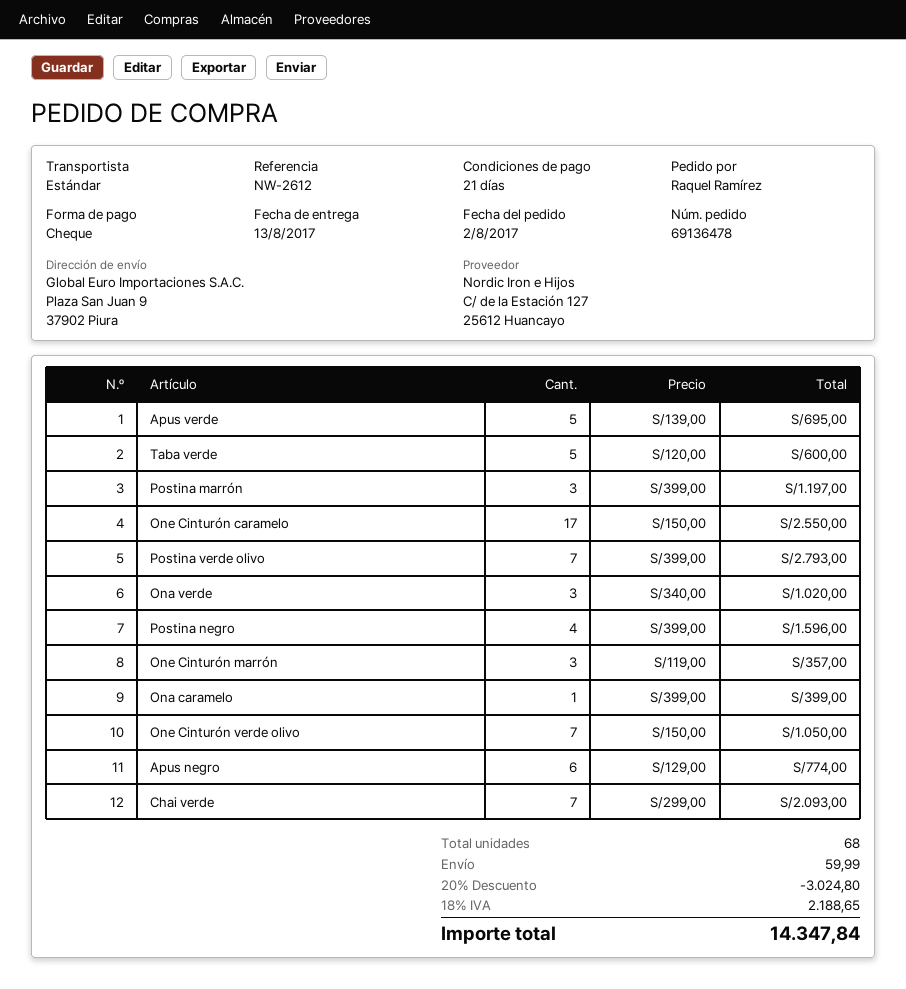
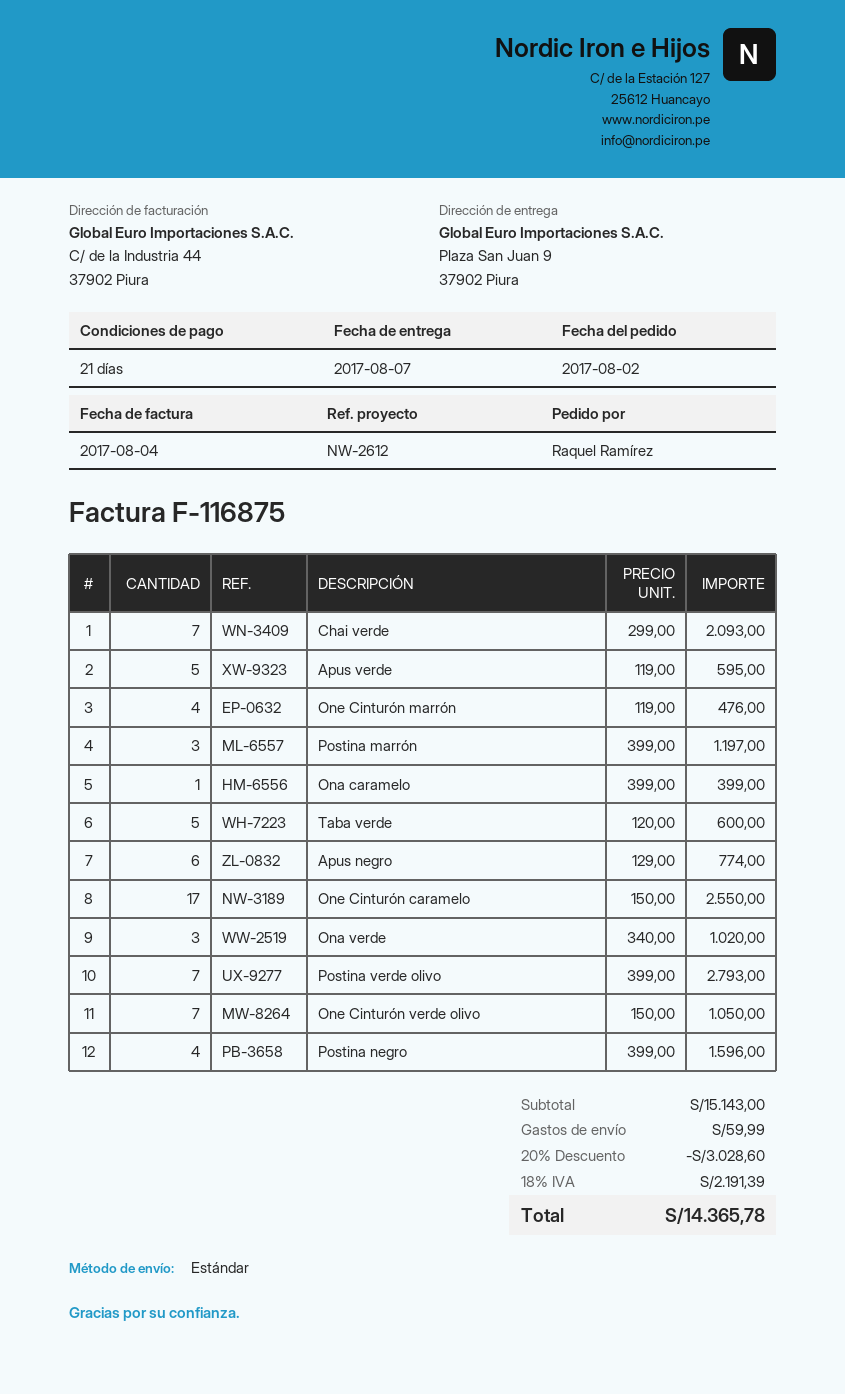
delivery date: 2017-08-13 -> 2017-08-07
Apus verde: 5 x 139.00 = 695.00 -> 5 x 119.00 = 595.00
One Cinturón marrón: 3 x 119.00 = 357.00 -> 4 x 119.00 = 476.00
discount: 20% = 3024.80 -> 20% = 3028.60
tax: 18% = 2188.65 -> 18% = 2191.39
total: 14347.84 -> 14365.78

